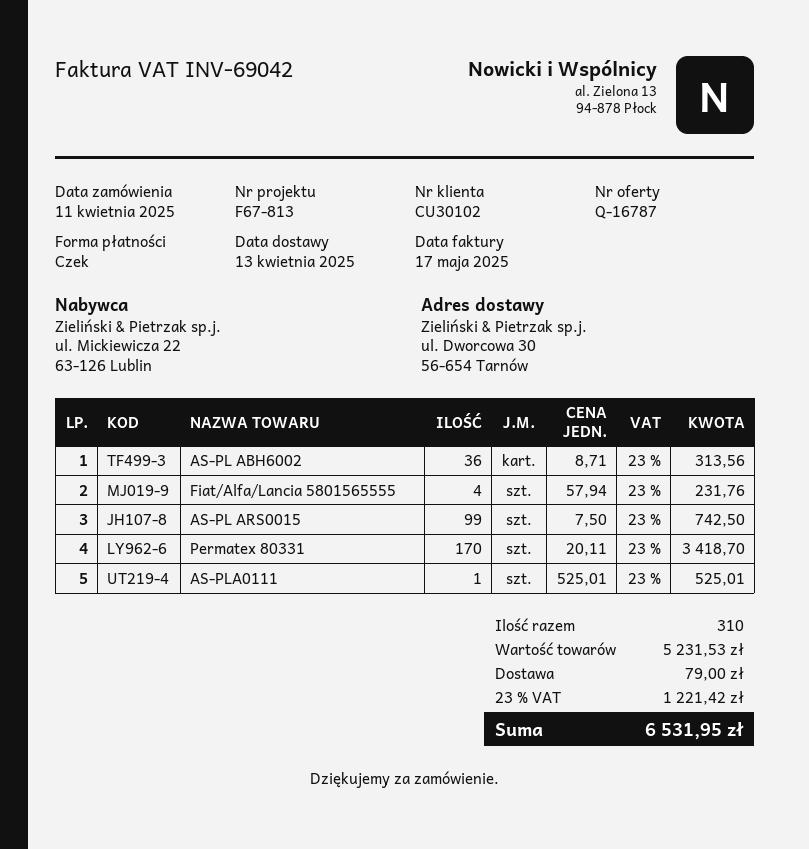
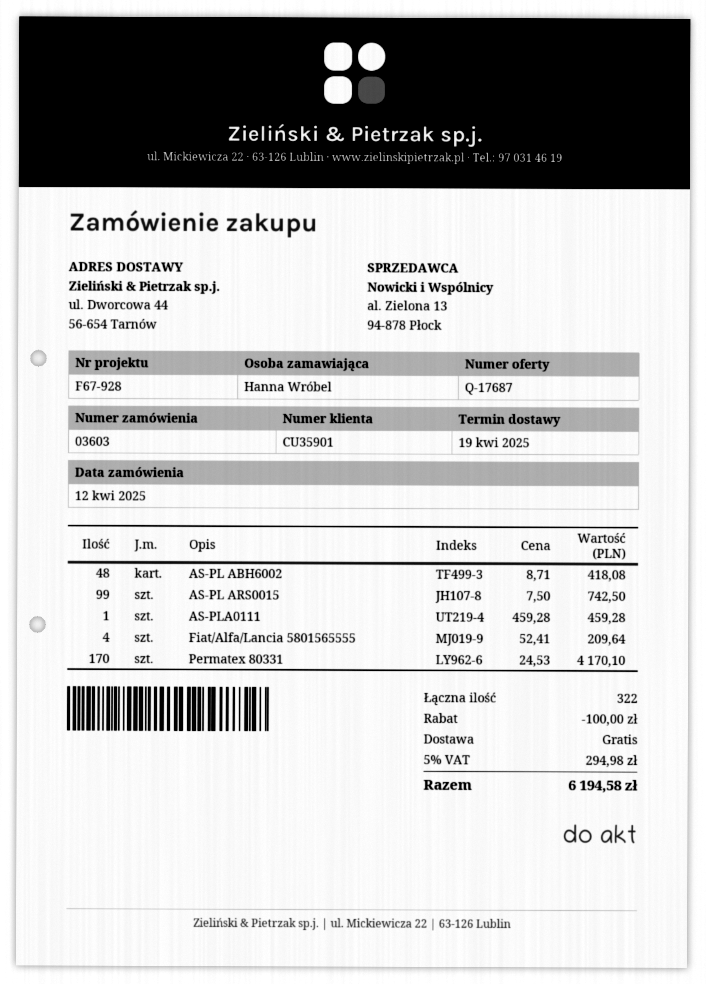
quote number: Q-16787 -> Q-17687
order date: 2025-04-11 -> 2025-04-12
delivery date: 2025-04-13 -> 2025-04-19
customer number: CU30102 -> CU35901
reference: F67-813 -> F67-928
ship to: ul. Dworcowa 30, 56-654 Tarnów -> ul. Dworcowa 44, 56-654 Tarnów
AS-PL ABH6002: 36 x 8.71 = 313.56 -> 48 x 8.71 = 418.08
Fiat/Alfa/Lancia 5801565555: 4 x 57.94 = 231.76 -> 4 x 52.41 = 209.64
Permatex 80331: 170 x 20.11 = 3418.70 -> 170 x 24.53 = 4170.10
AS-PLA0111: 1 x 525.01 = 525.01 -> 1 x 459.28 = 459.28
total quantity: 310 -> 322
discount: none -> 100.00
shipping: 79.00 -> 0.00
tax: 23% = 1221.42 -> 5% = 294.98
total: 6531.95 -> 6194.58

